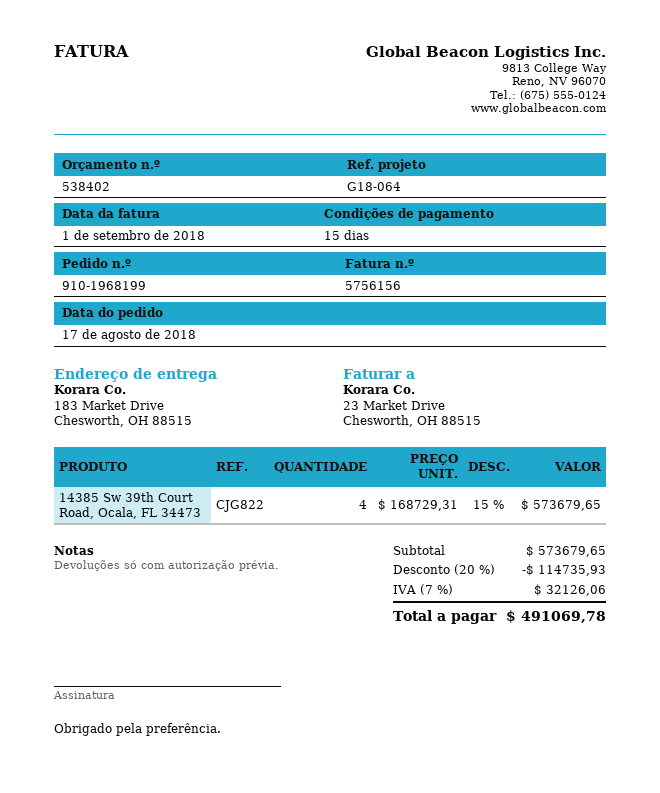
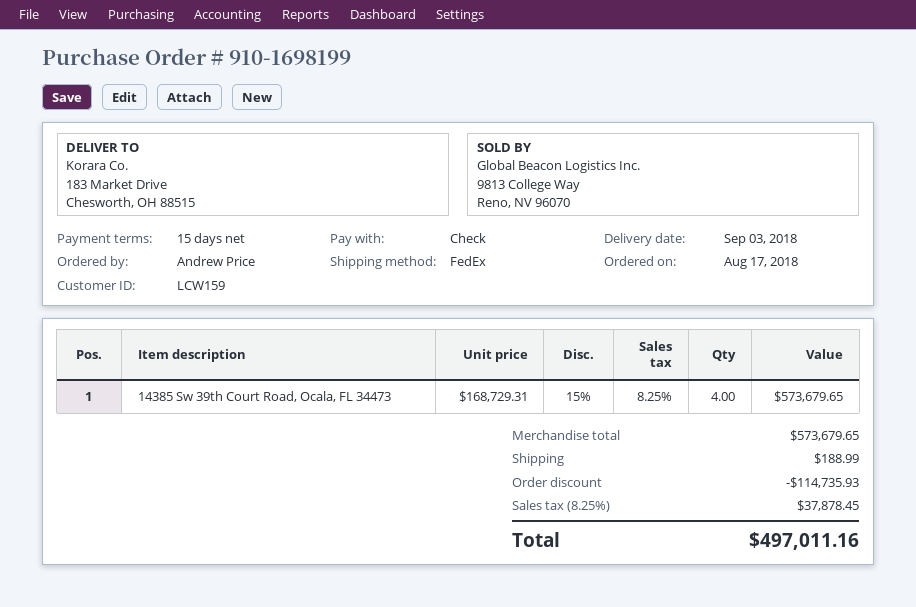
order number: 910-1968199 -> 910-1698199
shipping: none -> 188.99
tax: 7% = 32126.06 -> 8.25% = 37878.45
total: 491069.78 -> 497011.16

